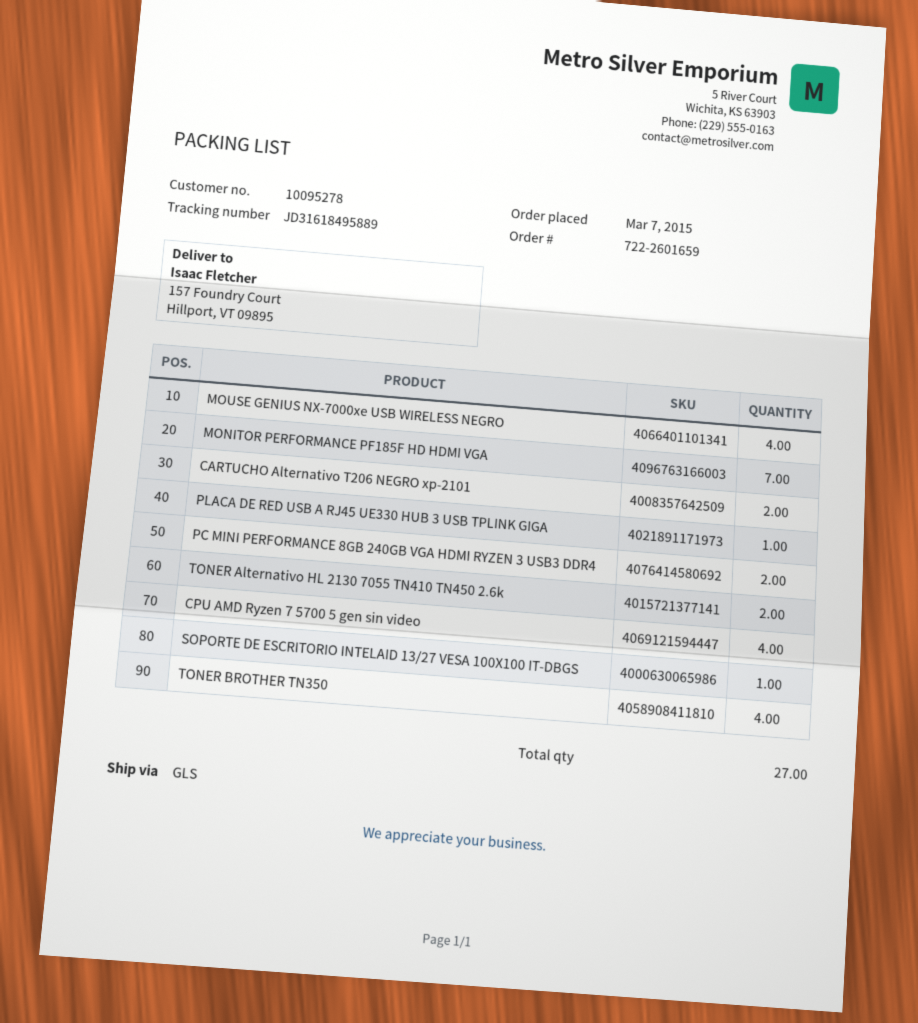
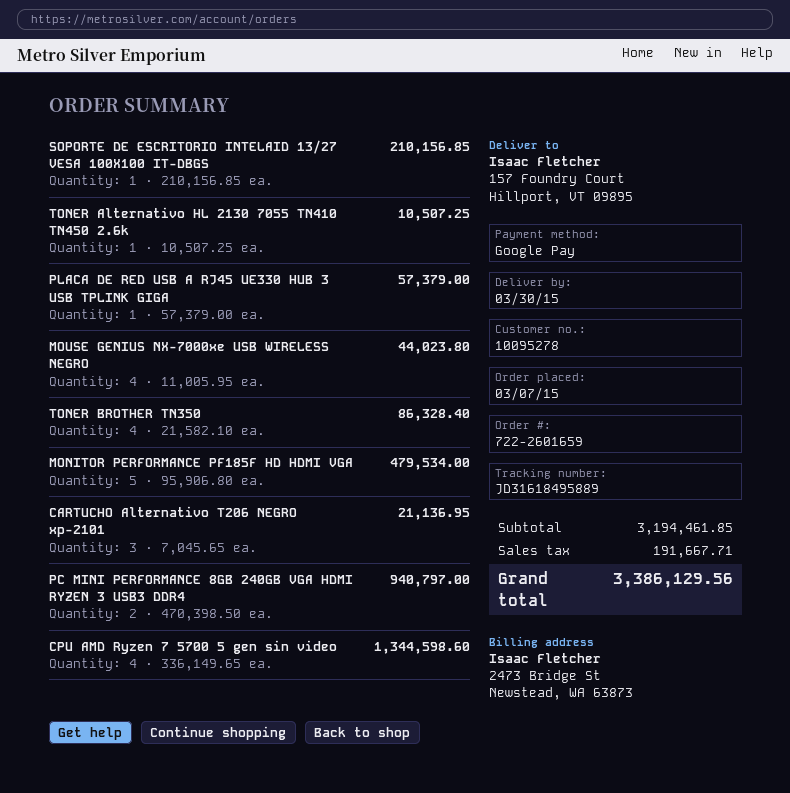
MONITOR PERFORMANCE PF185F HD HDMI VGA: 7 -> 5
CARTUCHO Alternativo T206 NEGRO xp-2101: 2 -> 3
TONER Alternativo HL 2130 7055 TN410 TN450 2.6k: 2 -> 1

